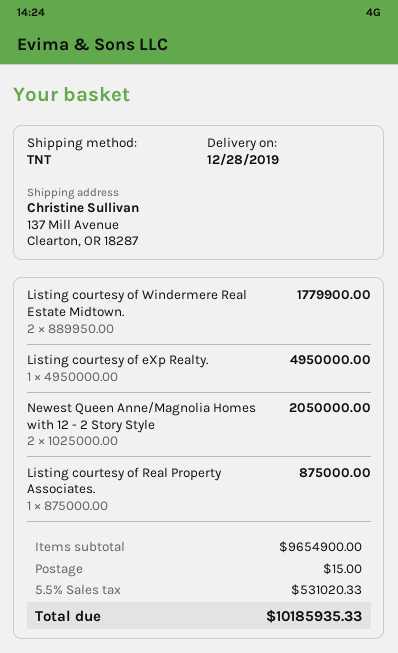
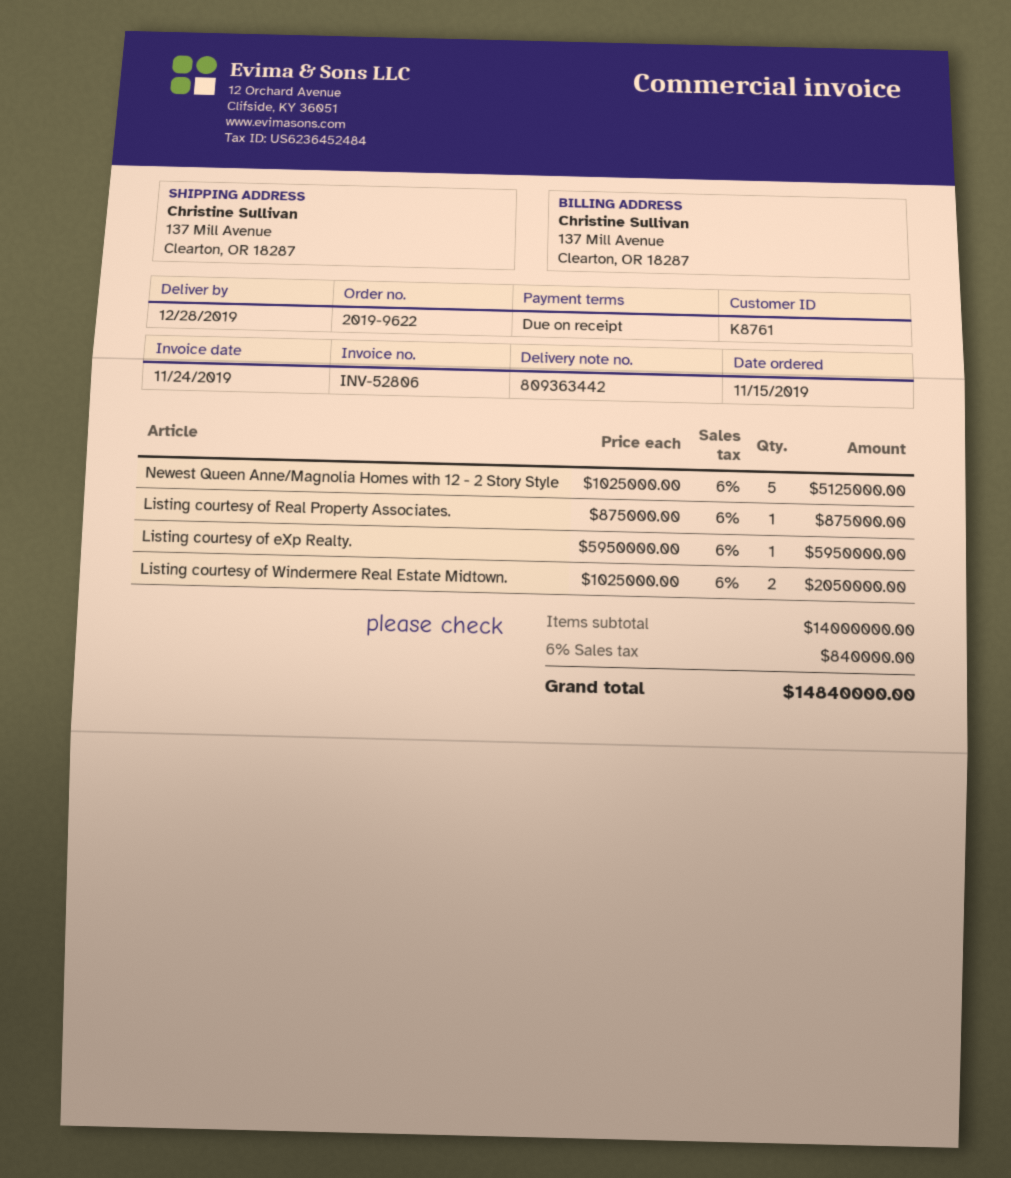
Listing courtesy of Windermere Real Estate Midtown.: 2 x 889950.00 = 1779900.00 -> 2 x 1025000.00 = 2050000.00
Listing courtesy of eXp Realty.: 1 x 4950000.00 = 4950000.00 -> 1 x 5950000.00 = 5950000.00
Newest Queen Anne/Magnolia Homes with 12 - 2 Story Style: 2 x 1025000.00 = 2050000.00 -> 5 x 1025000.00 = 5125000.00
subtotal: 9654900.00 -> 14000000.00
shipping: 15.00 -> none
tax: 5.5% = 531020.33 -> 6% = 840000.00
total: 10185935.33 -> 14840000.00

